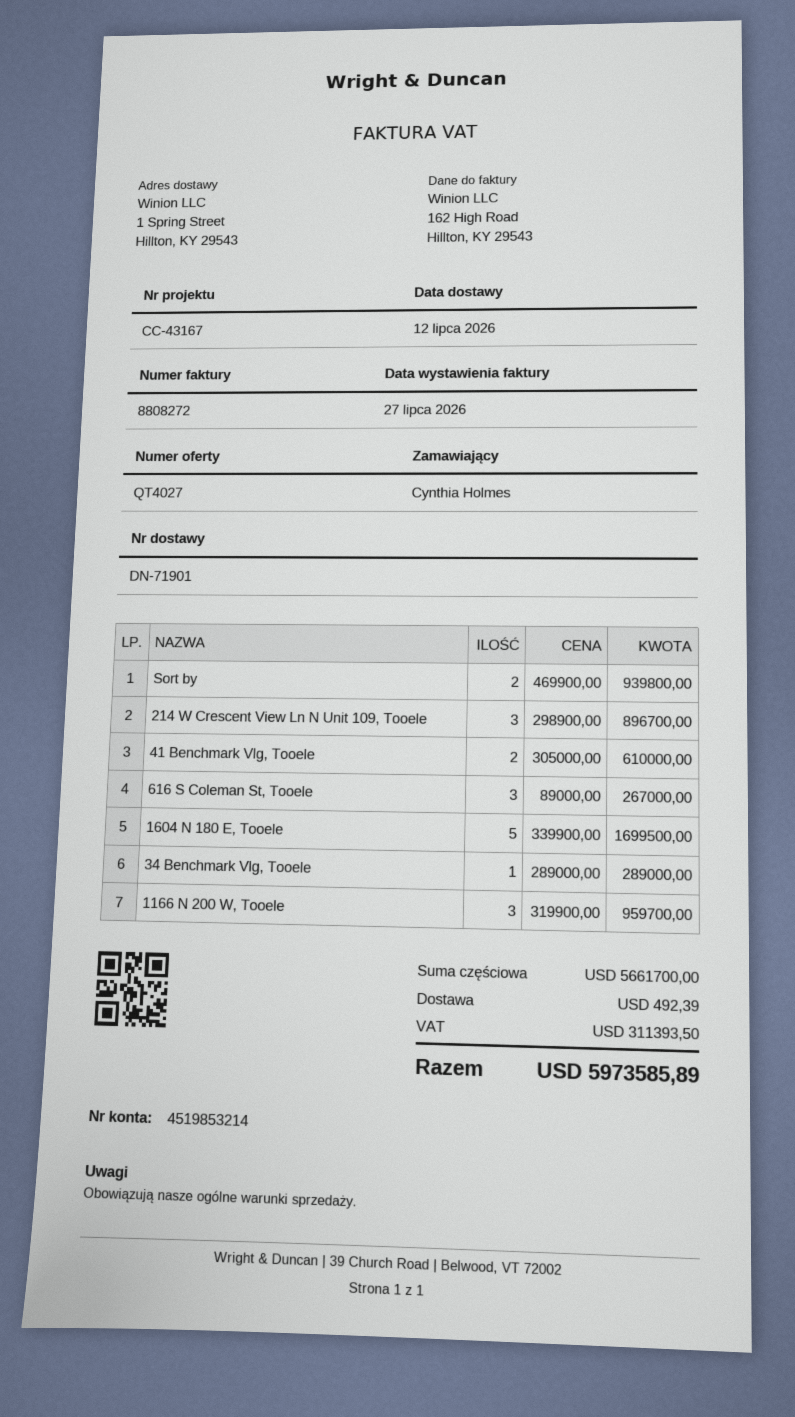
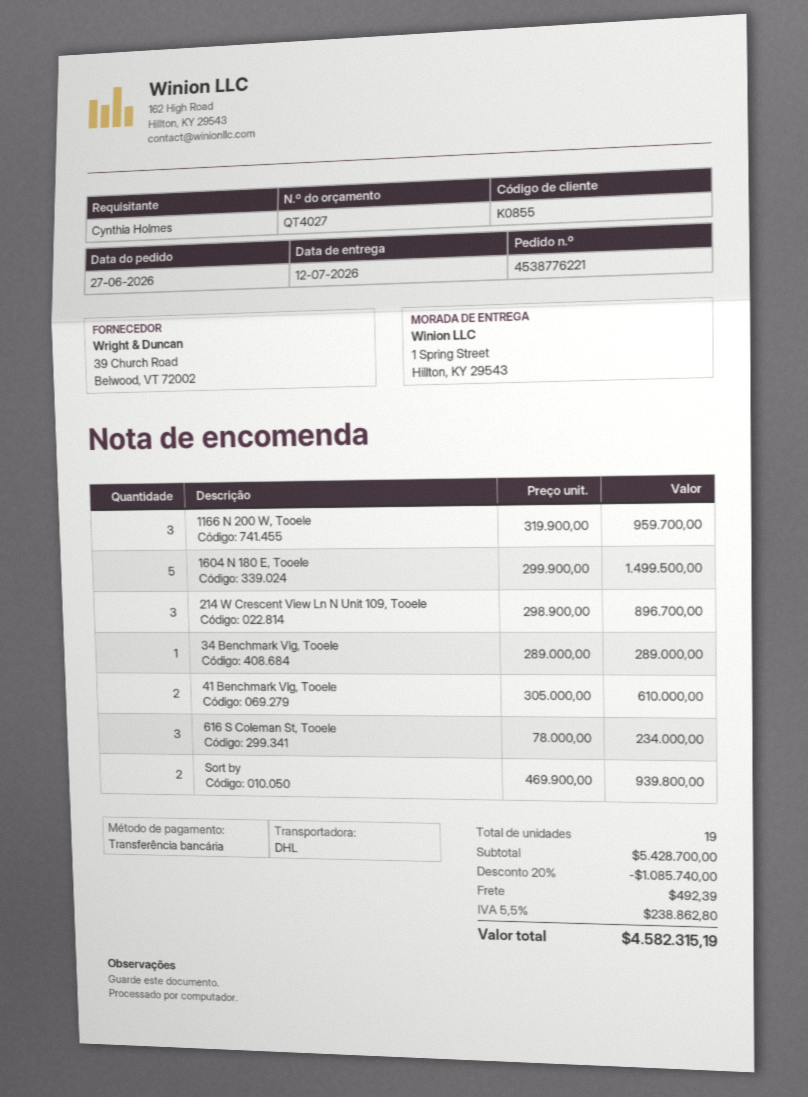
616 S Coleman St, Tooele: 3 x 89000.00 = 267000.00 -> 3 x 78000.00 = 234000.00
1604 N 180 E, Tooele: 5 x 339900.00 = 1699500.00 -> 5 x 299900.00 = 1499500.00
subtotal: 5661700.00 -> 5428700.00
discount: none -> 20% = 1085740.00
tax: 311393.50 -> 238862.80
total: 5973585.89 -> 4582315.19

